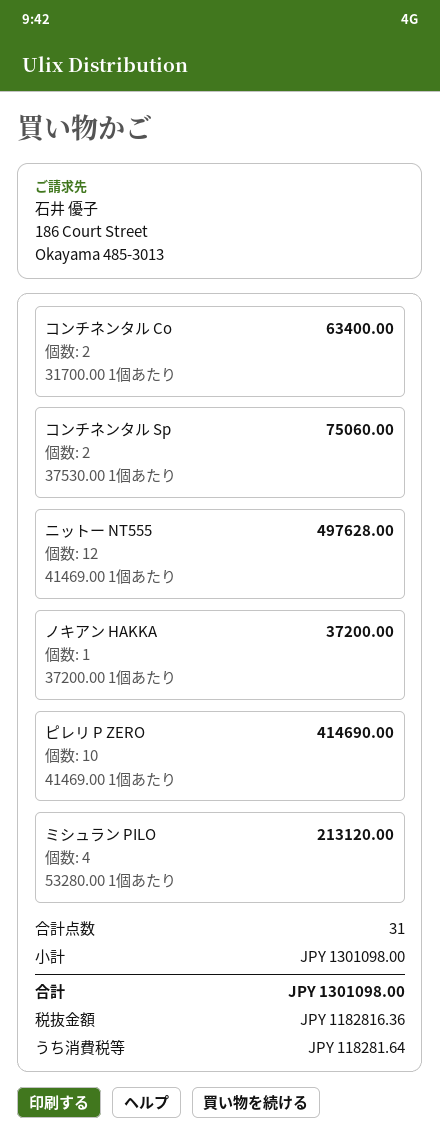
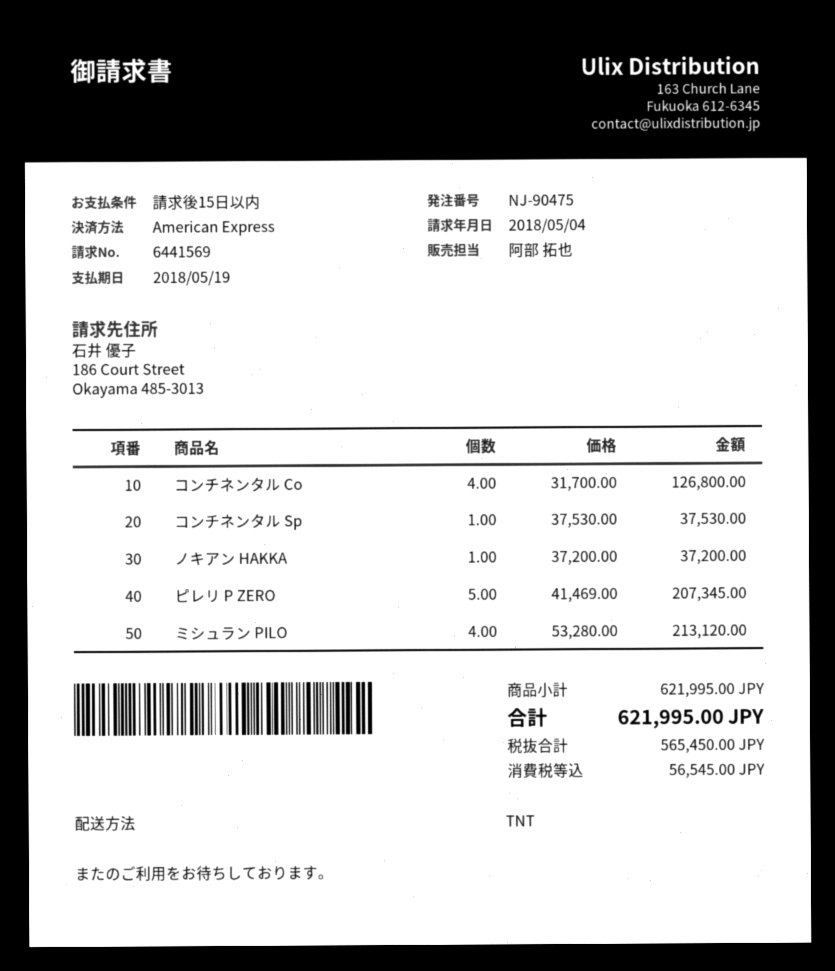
コンチネンタル Co: 2 x 31700.00 = 63400.00 -> 4 x 31700.00 = 126800.00
コンチネンタル Sp: 2 x 37530.00 = 75060.00 -> 1 x 37530.00 = 37530.00
ニットー NT555: 12 x 41469.00 = 497628.00 -> none
ピレリ P ZERO: 10 x 41469.00 = 414690.00 -> 5 x 41469.00 = 207345.00
subtotal: 1301098.00 -> 621995.00
net: 1182816.36 -> 565450.00
tax: 118281.64 -> 56545.00
total: 1301098.00 -> 621995.00

